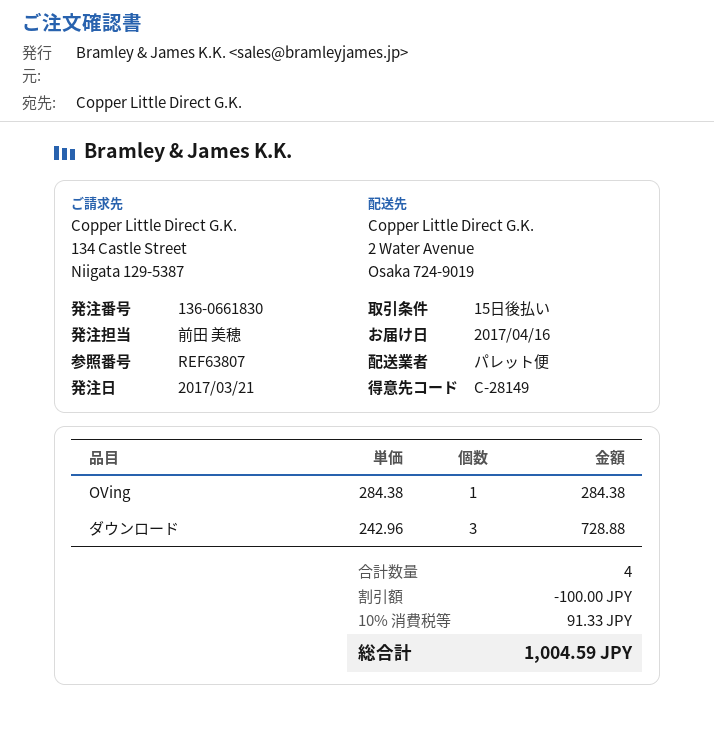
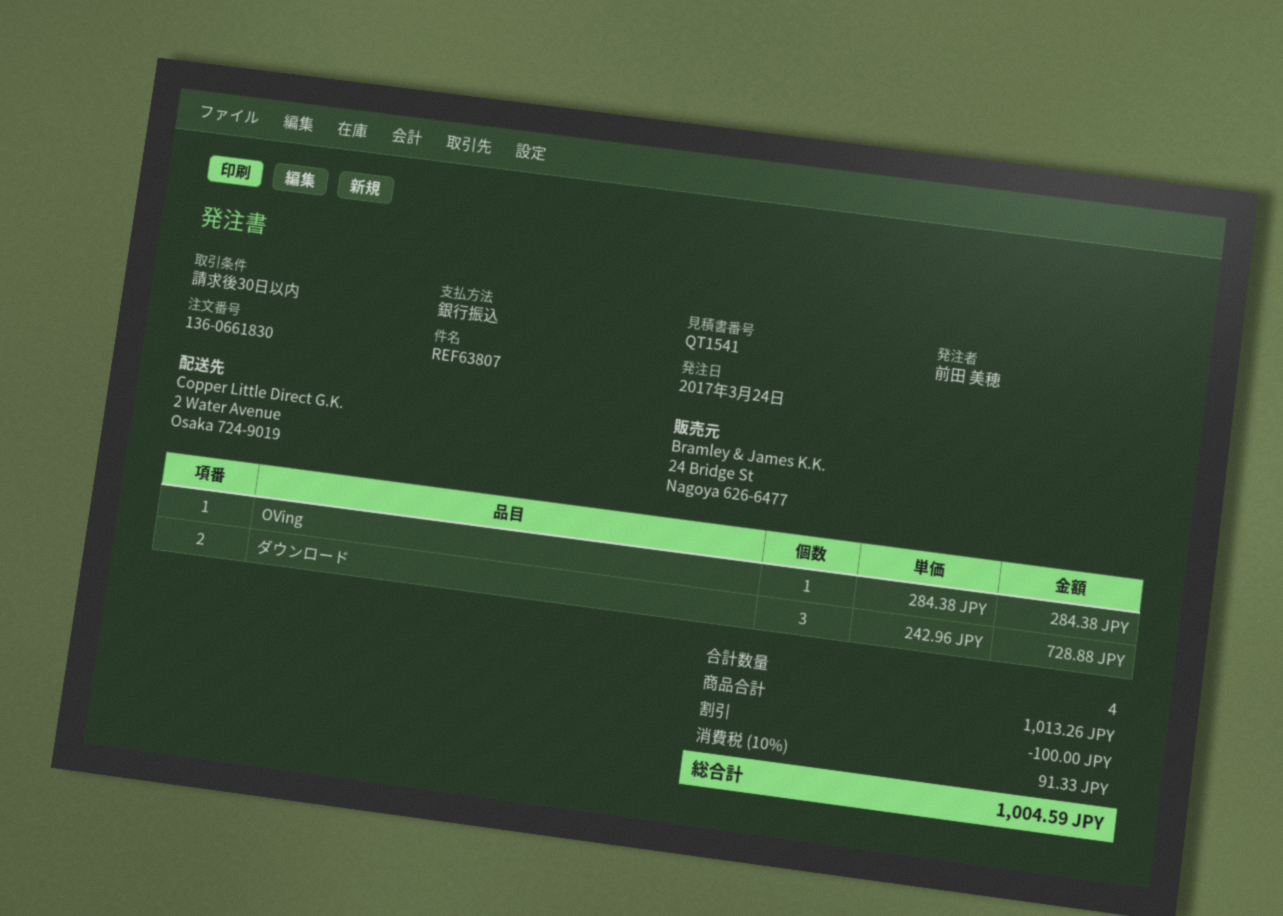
order date: 2017-03-21 -> 2017-03-24
payment terms: 15 days -> 30 days

